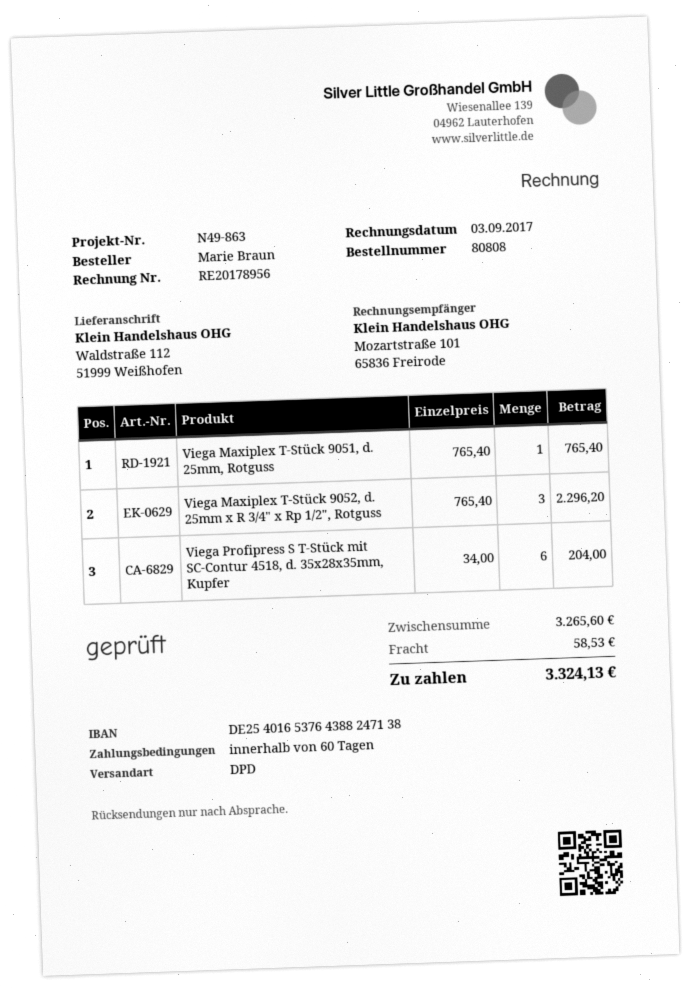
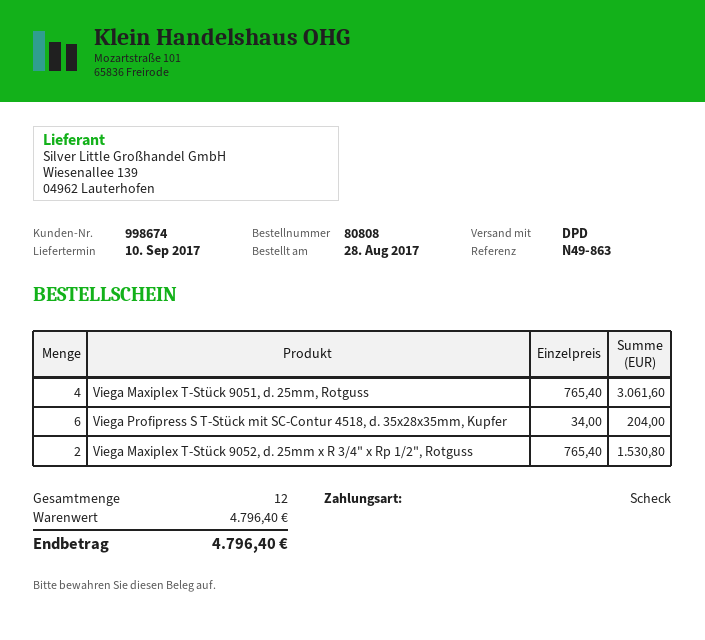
Viega Maxiplex T-Stück 9051, d. 25mm, Rotguss: 1 x 765.40 = 765.40 -> 4 x 765.40 = 3061.60
Viega Maxiplex T-Stück 9052, d. 25mm x R 3/4" x Rp 1/2", Rotguss: 3 x 765.40 = 2296.20 -> 2 x 765.40 = 1530.80
subtotal: 3265.60 -> 4796.40
shipping: 58.53 -> none
total: 3324.13 -> 4796.40

